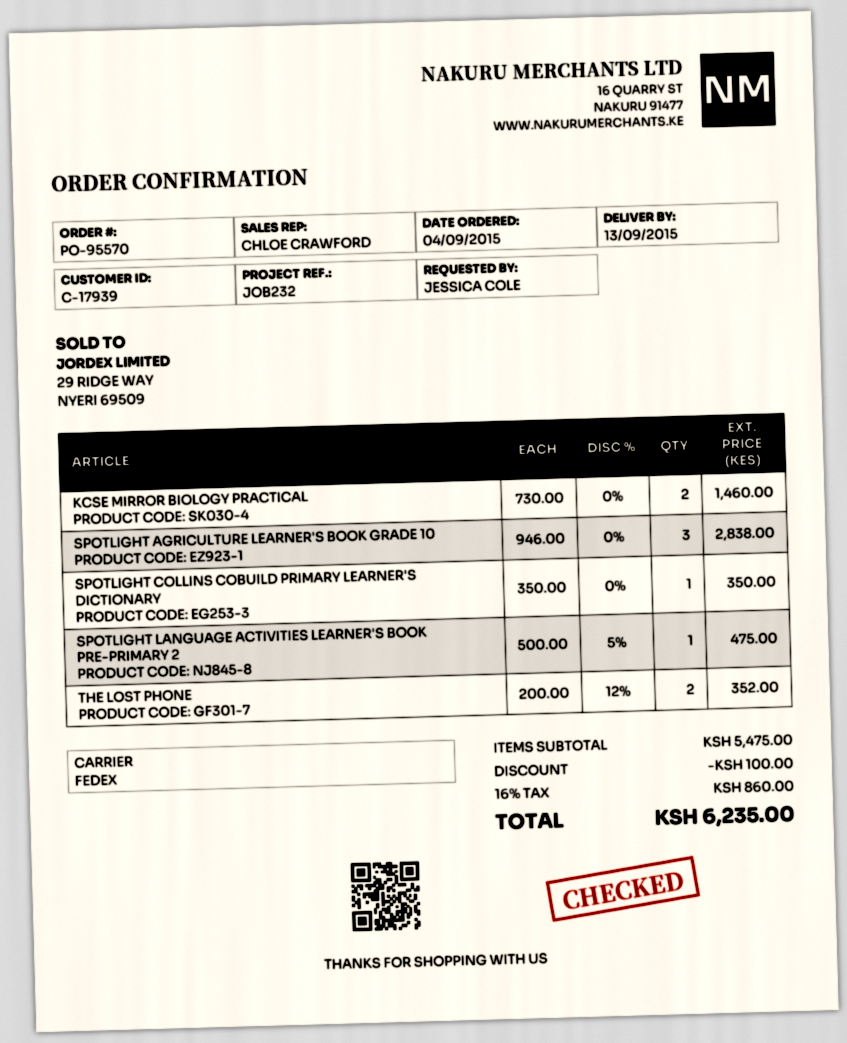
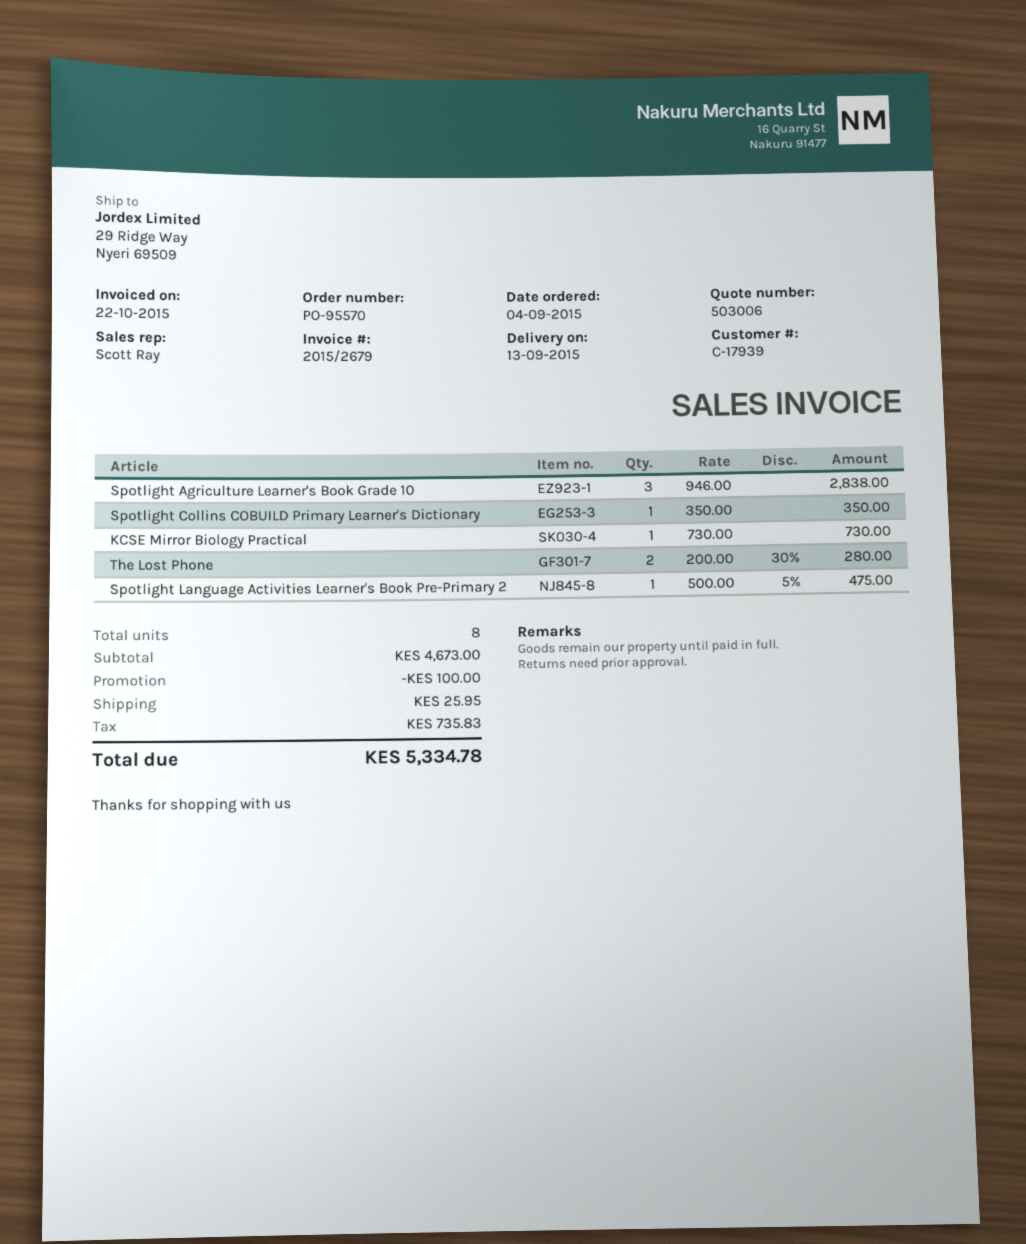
sales rep: CHLOE CRAWFORD -> Scott Ray
KCSE MIRROR BIOLOGY PRACTICAL: 2 x 730.00 = 1460.00 -> 1 x 730.00 = 730.00
THE LOST PHONE: 2 x 200.00 - 12% = 352.00 -> 2 x 200.00 - 30% = 280.00
subtotal: 5475.00 -> 4673.00
shipping: none -> 25.95
tax: 860.00 -> 735.83
total: 6235.00 -> 5334.78

